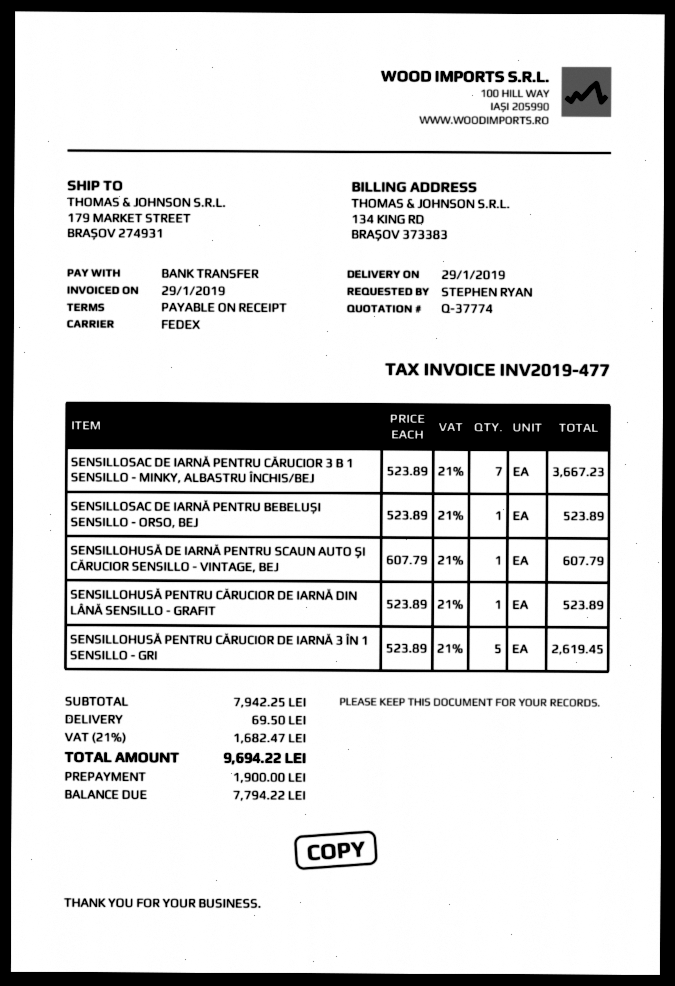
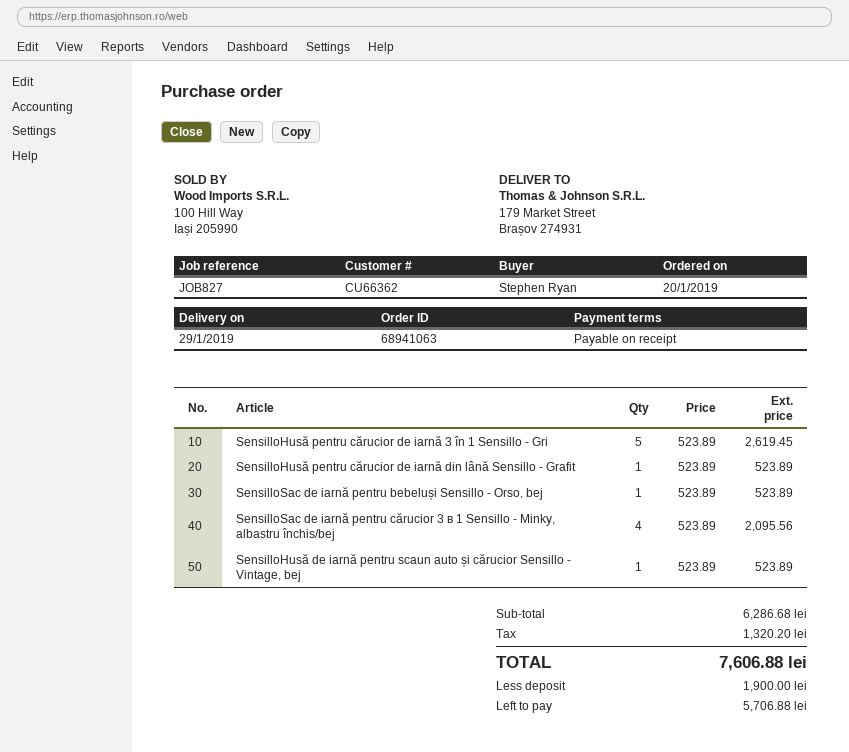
SENSILLOSAC DE IARNĂ PENTRU CĂRUCIOR 3 В 1 SENSILLO - MINKY, ALBASTRU ÎNCHIS/BEJ: 7 x 523.89 = 3667.23 -> 4 x 523.89 = 2095.56
SENSILLOHUSĂ DE IARNĂ PENTRU SCAUN AUTO ȘI CĂRUCIOR SENSILLO - VINTAGE, BEJ: 1 x 607.79 = 607.79 -> 1 x 523.89 = 523.89
subtotal: 7942.25 -> 6286.68
shipping: 69.50 -> none
tax: 1682.47 -> 1320.20
total: 9694.22 -> 7606.88
balance: 7794.22 -> 5706.88

